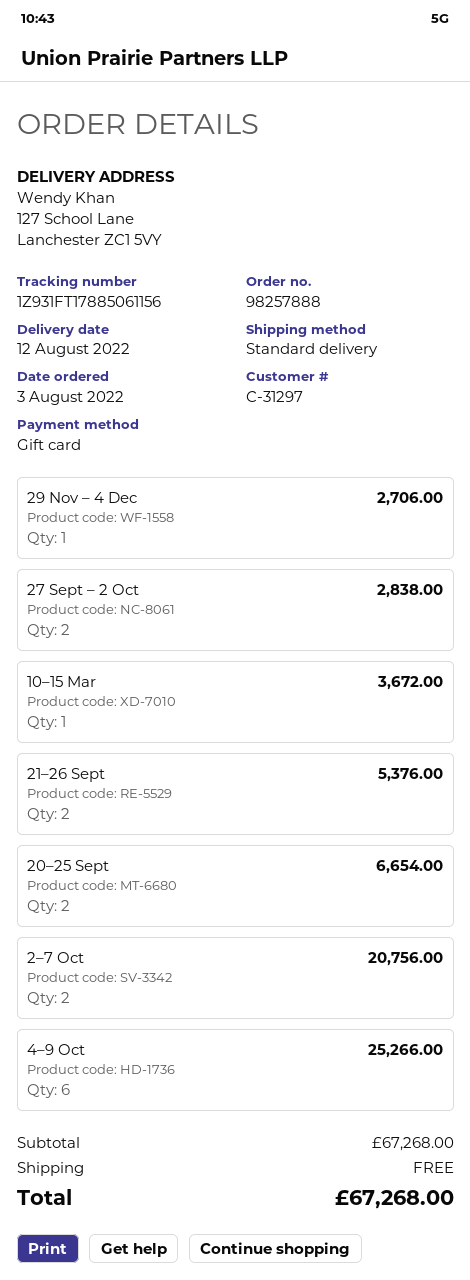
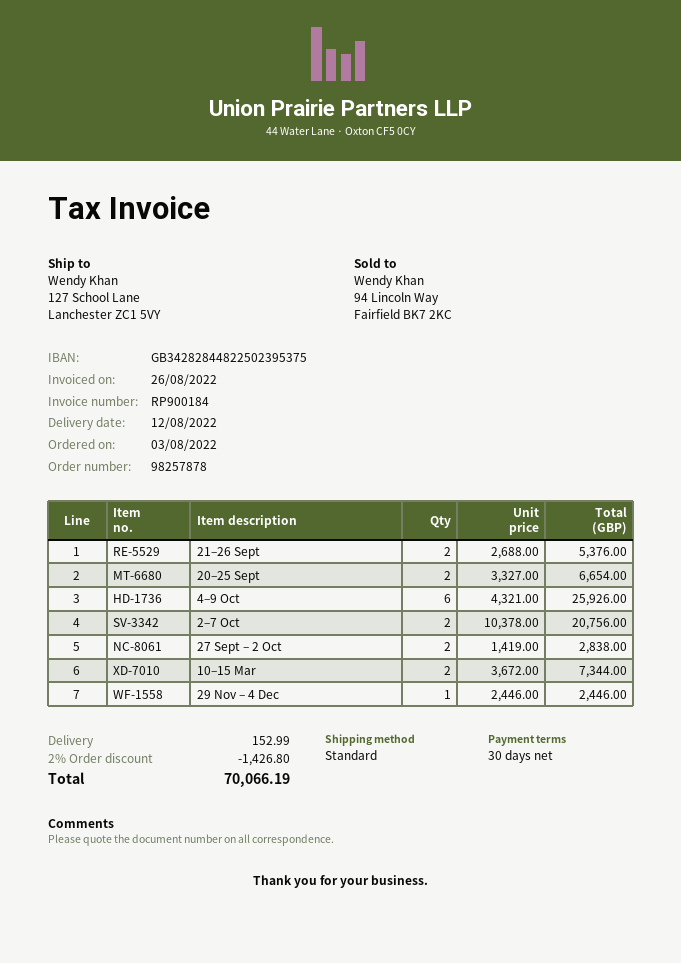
order number: 98257888 -> 98257878
29 Nov – 4 Dec: 1 for 2706.00 -> 1 for 2446.00
10–15 Mar: 1 for 3672.00 -> 2 for 7344.00
4–9 Oct: 6 for 25266.00 -> 6 for 25926.00
discount: none -> 2% = 1426.80
shipping: 0.00 -> 152.99
total: 67268.00 -> 70066.19

